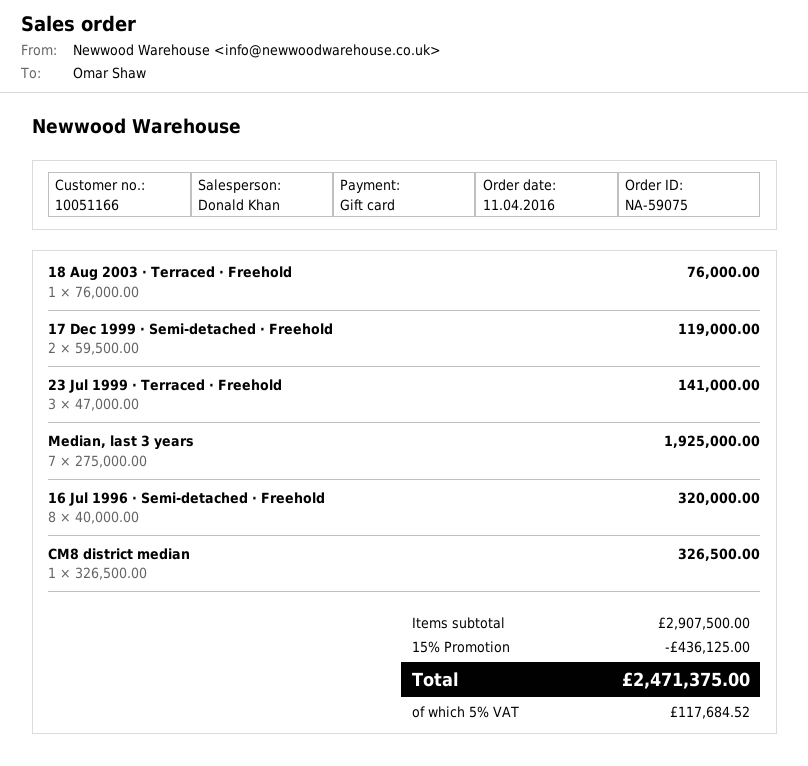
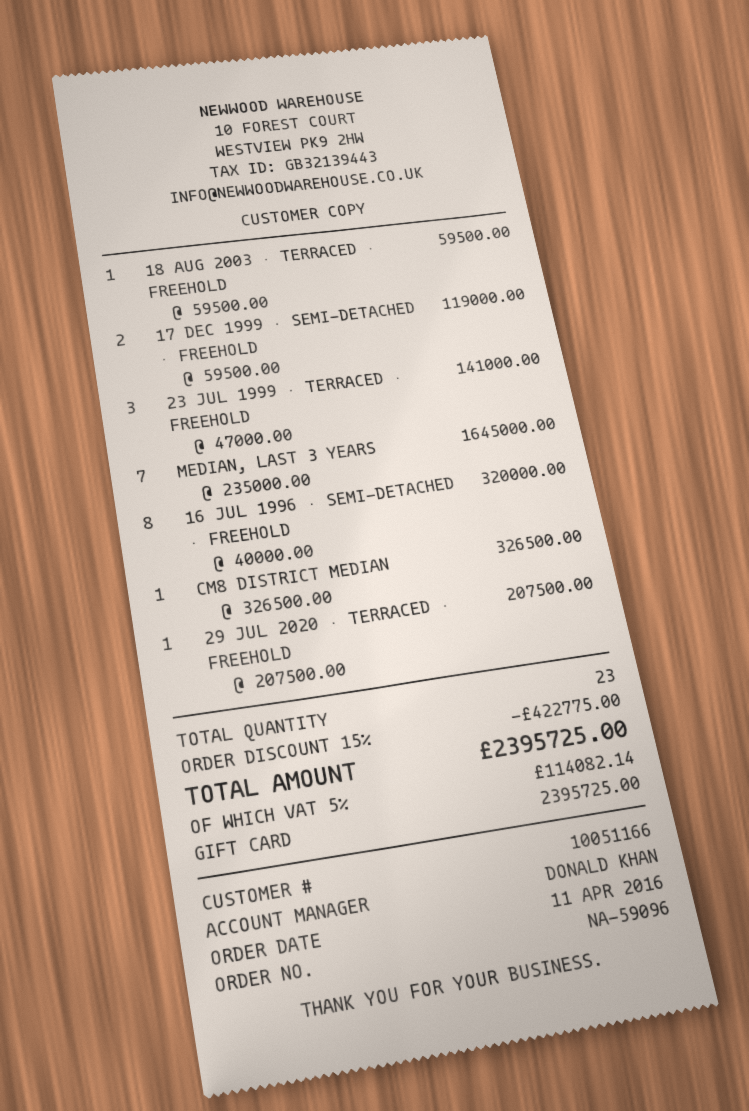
order number: NA-59075 -> NA-59096
18 Aug 2003 · Terraced · Freehold: 1 x 76000.00 = 76000.00 -> 1 x 59500.00 = 59500.00
Median, last 3 years: 7 x 275000.00 = 1925000.00 -> 7 x 235000.00 = 1645000.00
29 JUL 2020 · TERRACED · FREEHOLD: none -> 1 x 207500.00 = 207500.00
discount: 15% = 436125.00 -> 15% = 422775.00
tax: 5% = 117684.52 -> 5% = 114082.14
total: 2471375.00 -> 2395725.00

